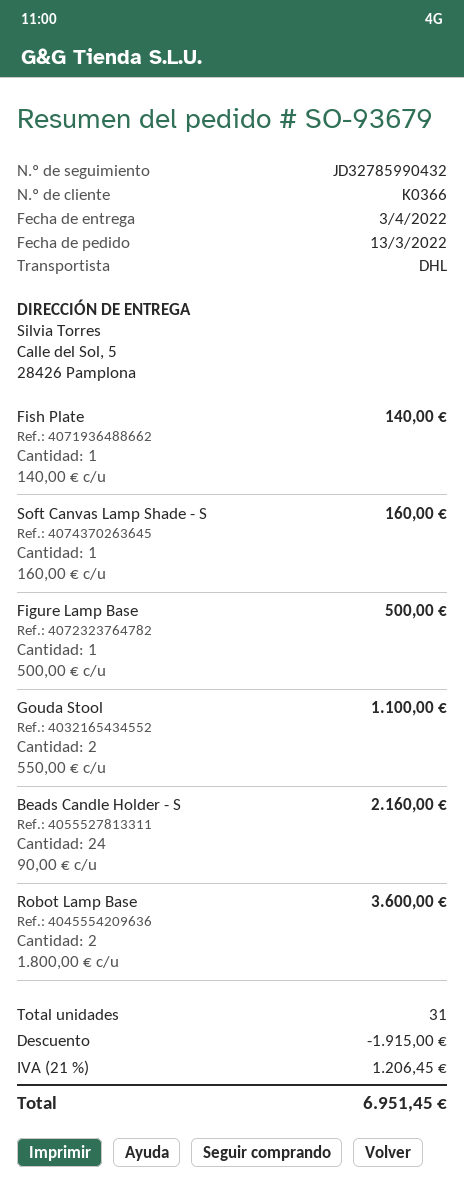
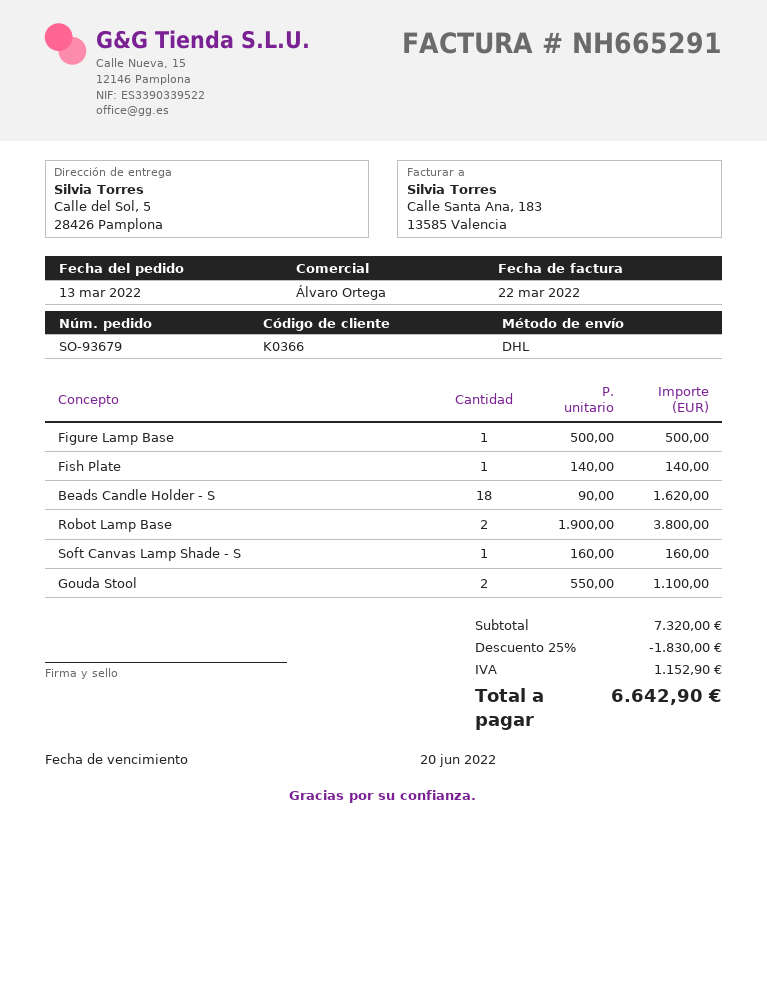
Beads Candle Holder - S: 24 x 90.00 = 2160.00 -> 18 x 90.00 = 1620.00
Robot Lamp Base: 2 x 1800.00 = 3600.00 -> 2 x 1900.00 = 3800.00
discount: 1915.00 -> 1830.00
tax: 1206.45 -> 1152.90
total: 6951.45 -> 6642.90

